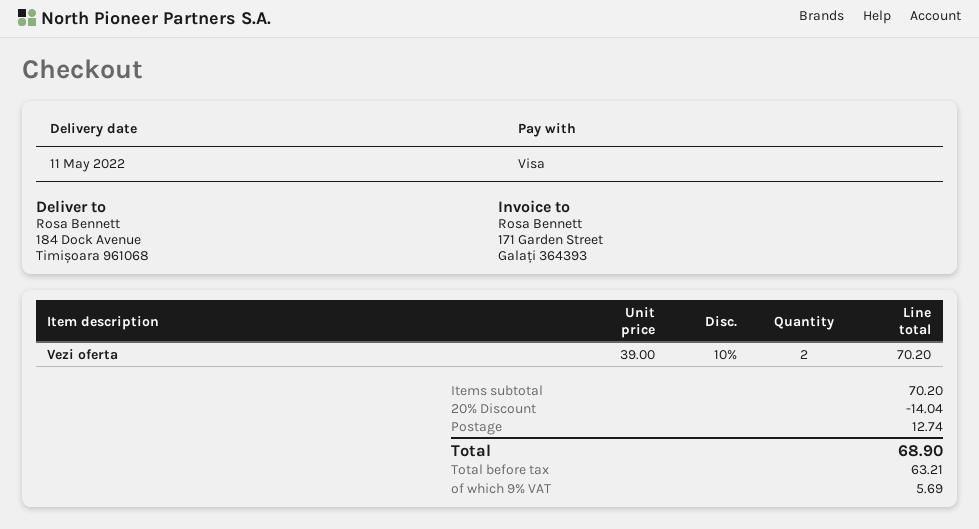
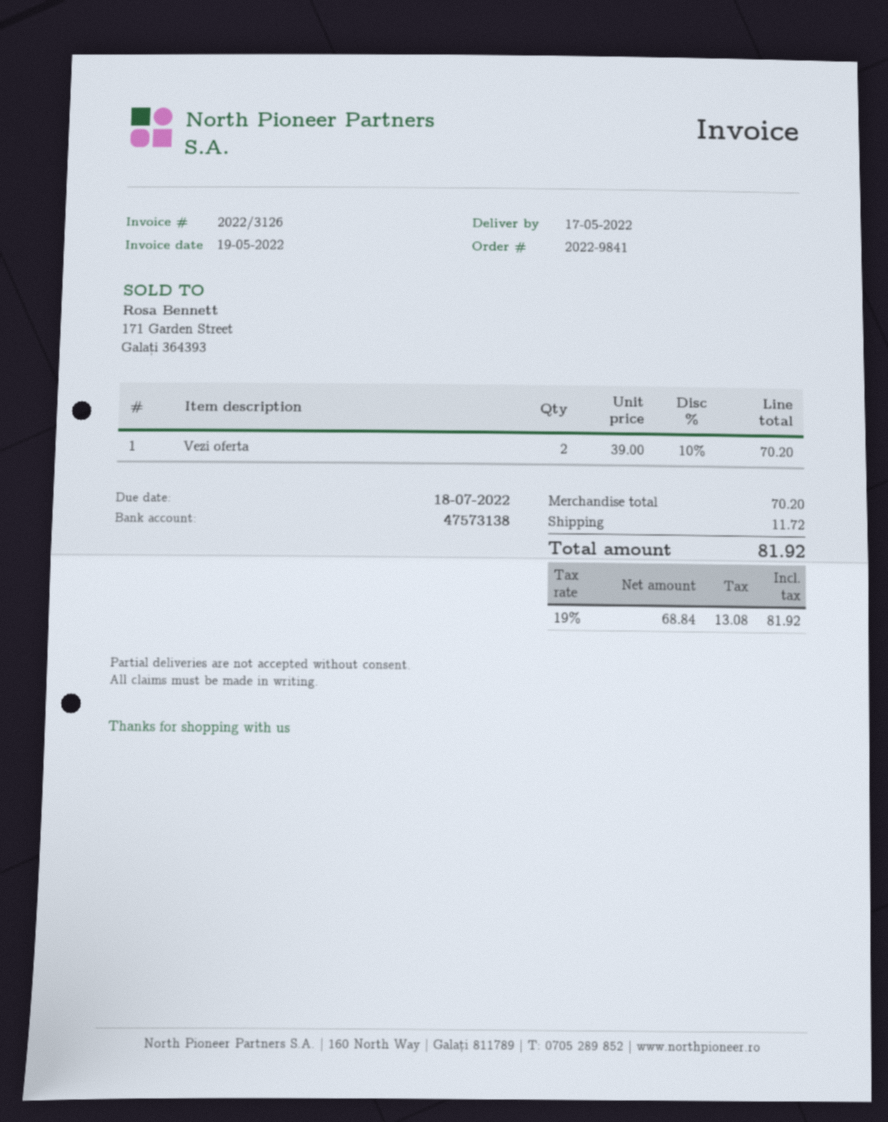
delivery date: 2022-05-11 -> 2022-05-17
discount: 20% = 14.04 -> none
shipping: 12.74 -> 11.72
net: 63.21 -> 68.84
tax: 9% = 5.69 -> 19% = 13.08
total: 68.90 -> 81.92

